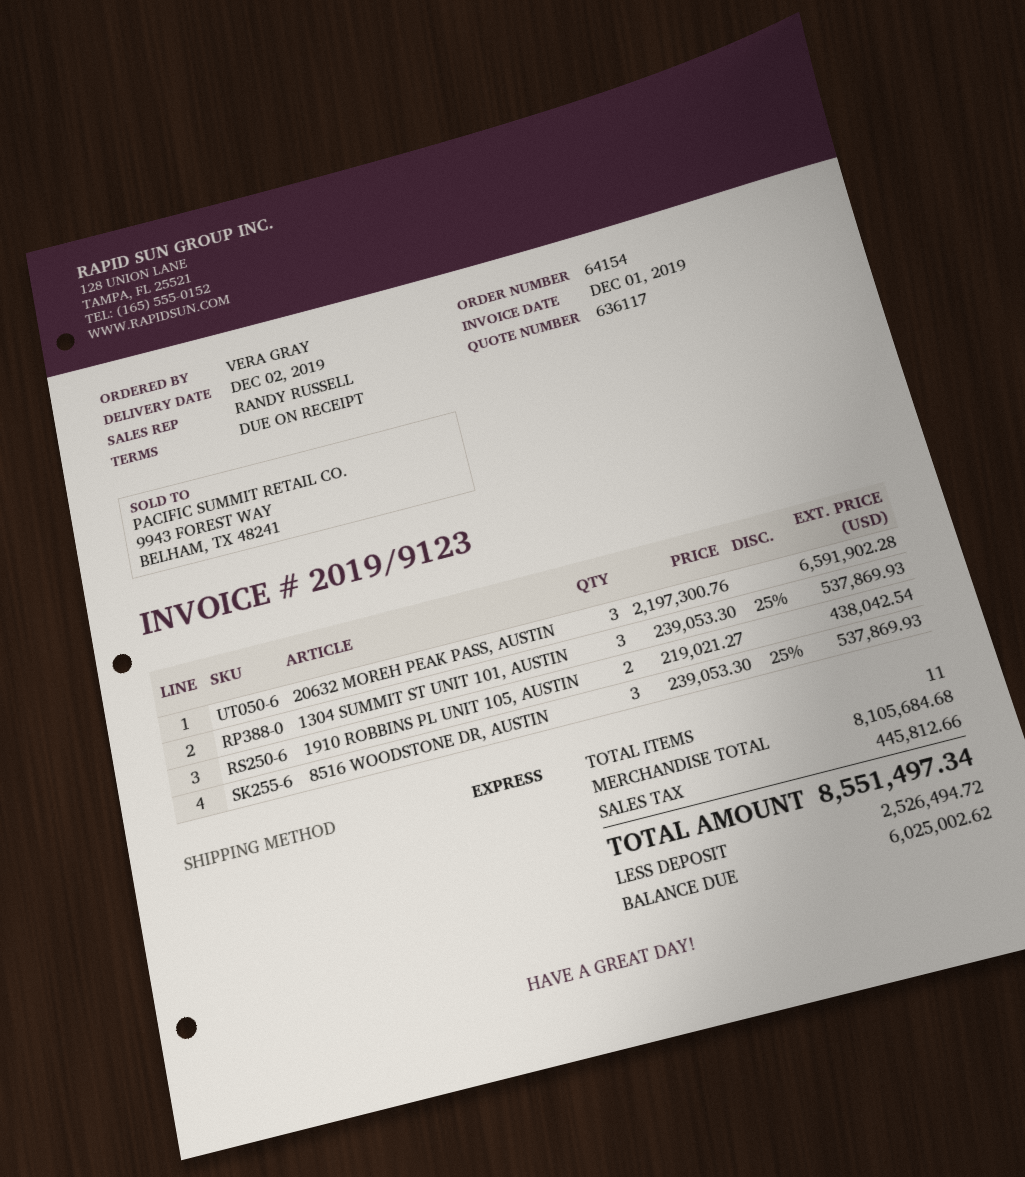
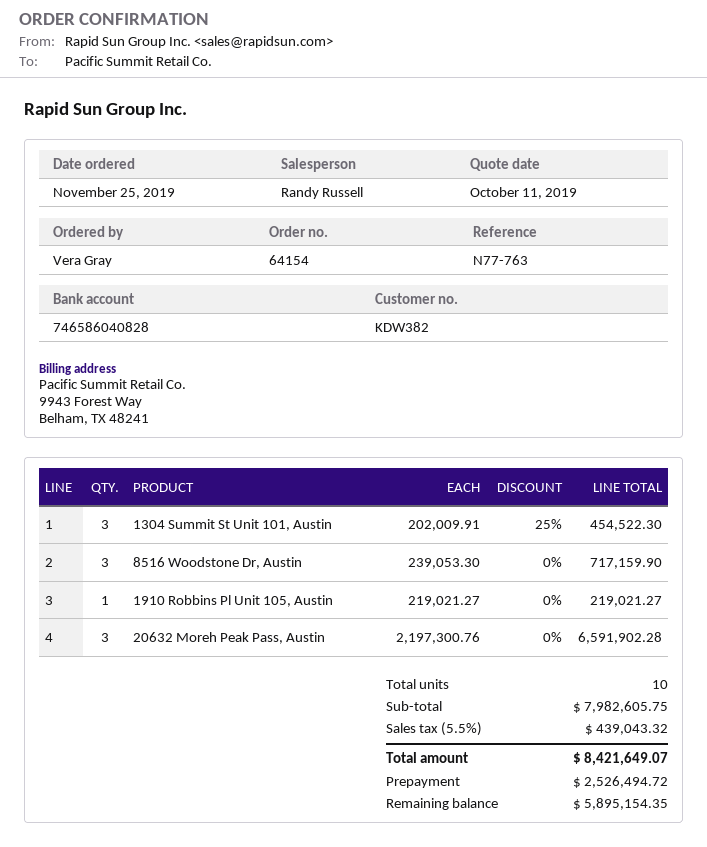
1304 SUMMIT ST UNIT 101, AUSTIN: 3 x 239053.30 - 25% = 537869.93 -> 3 x 202009.91 - 25% = 454522.30
1910 ROBBINS PL UNIT 105, AUSTIN: 2 x 219021.27 = 438042.54 -> 1 x 219021.27 = 219021.27
8516 WOODSTONE DR, AUSTIN: 3 x 239053.30 - 25% = 537869.93 -> 3 x 239053.30 = 717159.90
total quantity: 11 -> 10
subtotal: 8105684.68 -> 7982605.75
tax: 445812.66 -> 439043.32
total: 8551497.34 -> 8421649.07
balance: 6025002.62 -> 5895154.35

